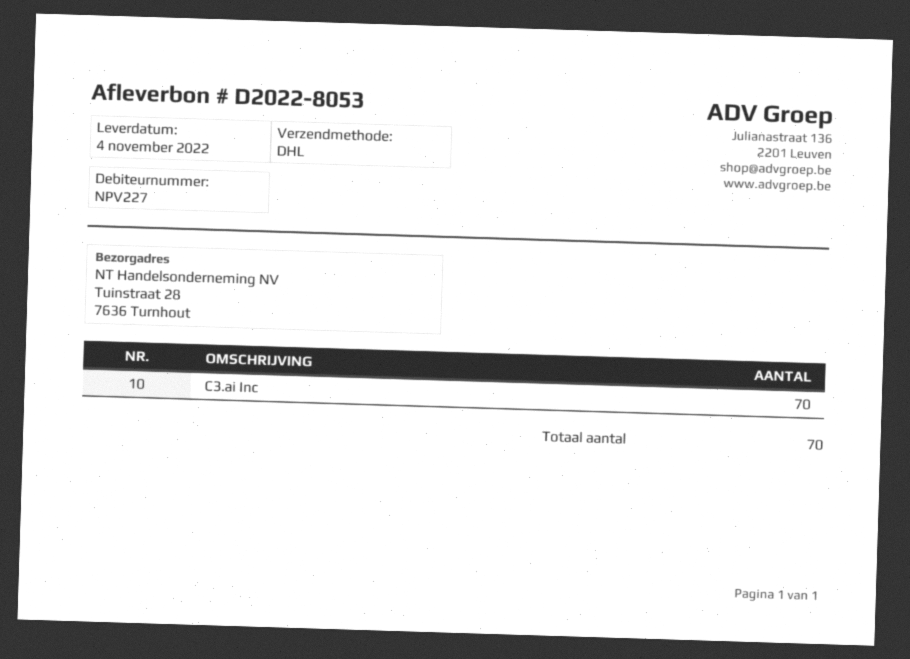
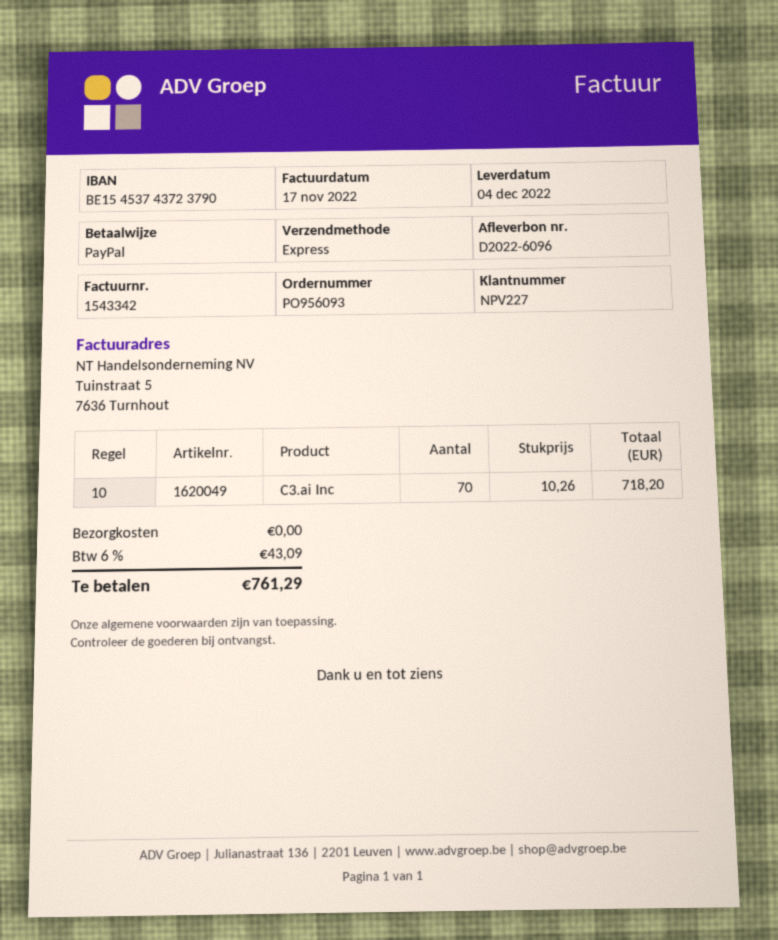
delivery note number: D2022-8053 -> D2022-6096
delivery date: 2022-11-04 -> 2022-12-04
shipping method: DHL -> express

